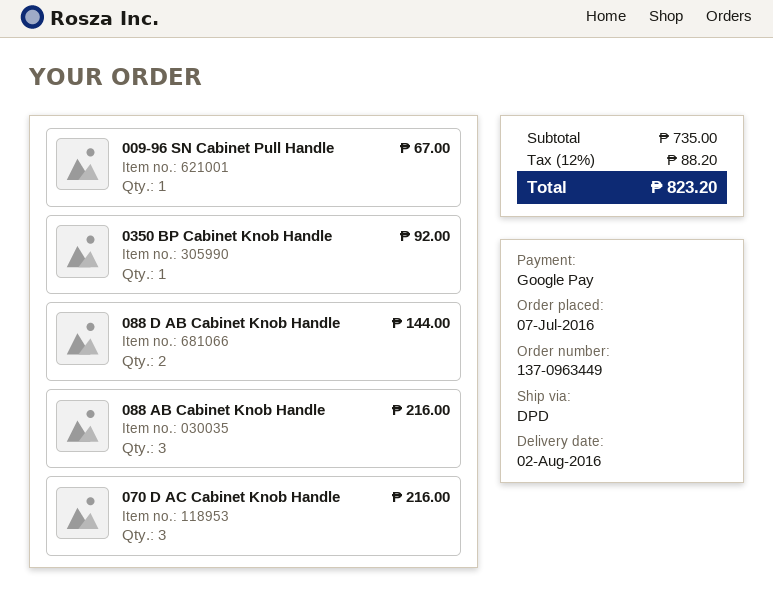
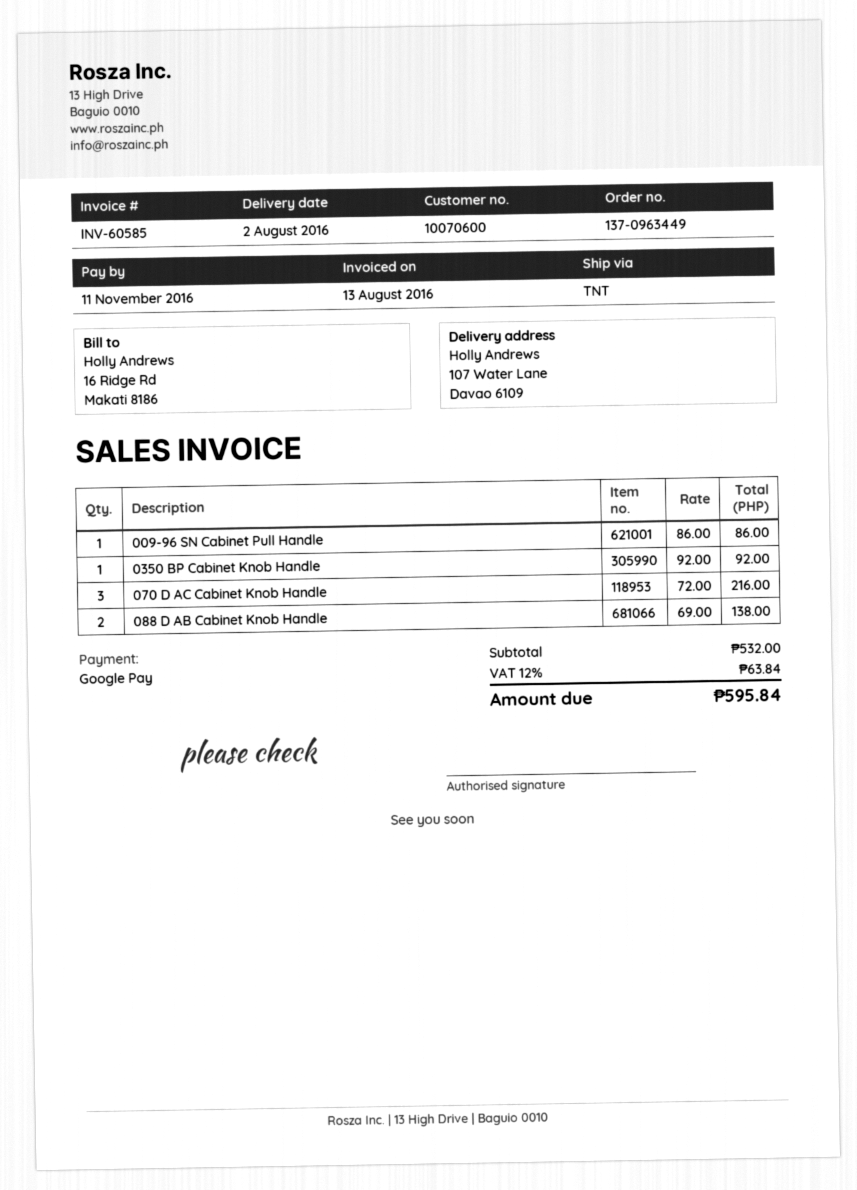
shipping method: DPD -> TNT
009-96 SN Cabinet Pull Handle: 1 for 67.00 -> 1 for 86.00
088 D AB Cabinet Knob Handle: 2 for 144.00 -> 2 for 138.00
088 AB Cabinet Knob Handle: 3 for 216.00 -> none
subtotal: 735.00 -> 532.00
tax: 12% = 88.20 -> 12% = 63.84
total: 823.20 -> 595.84

